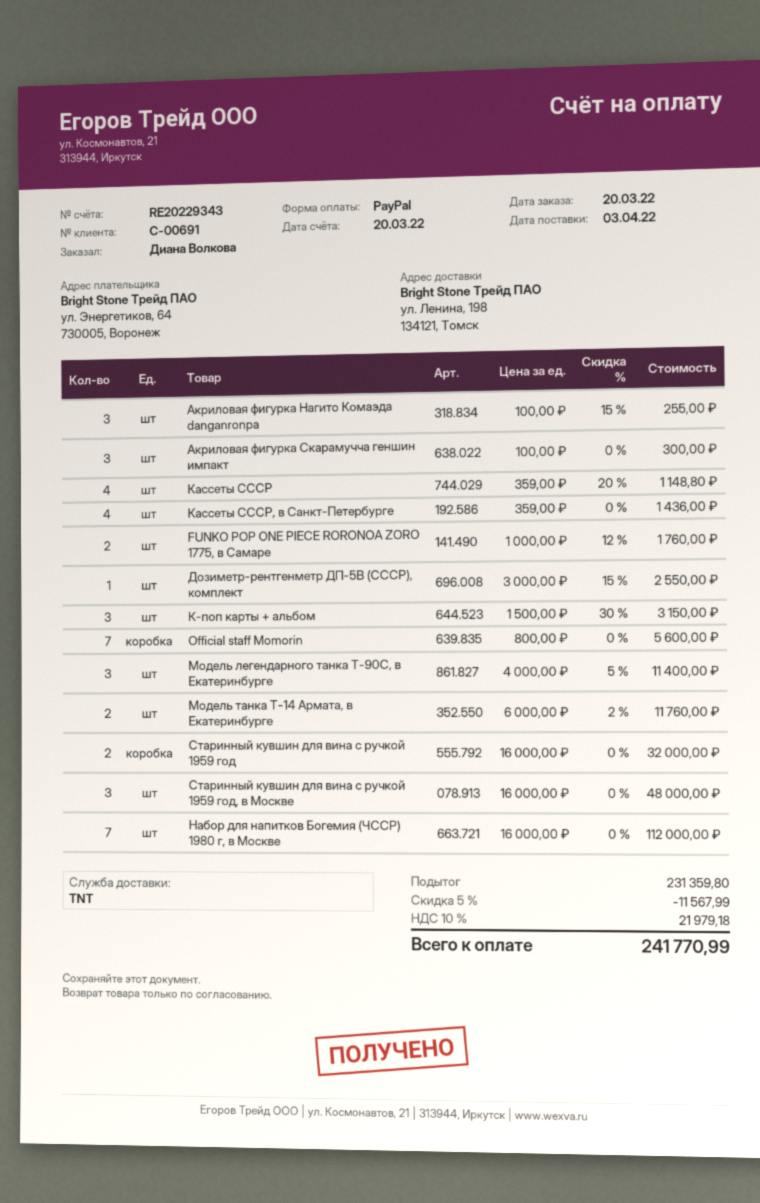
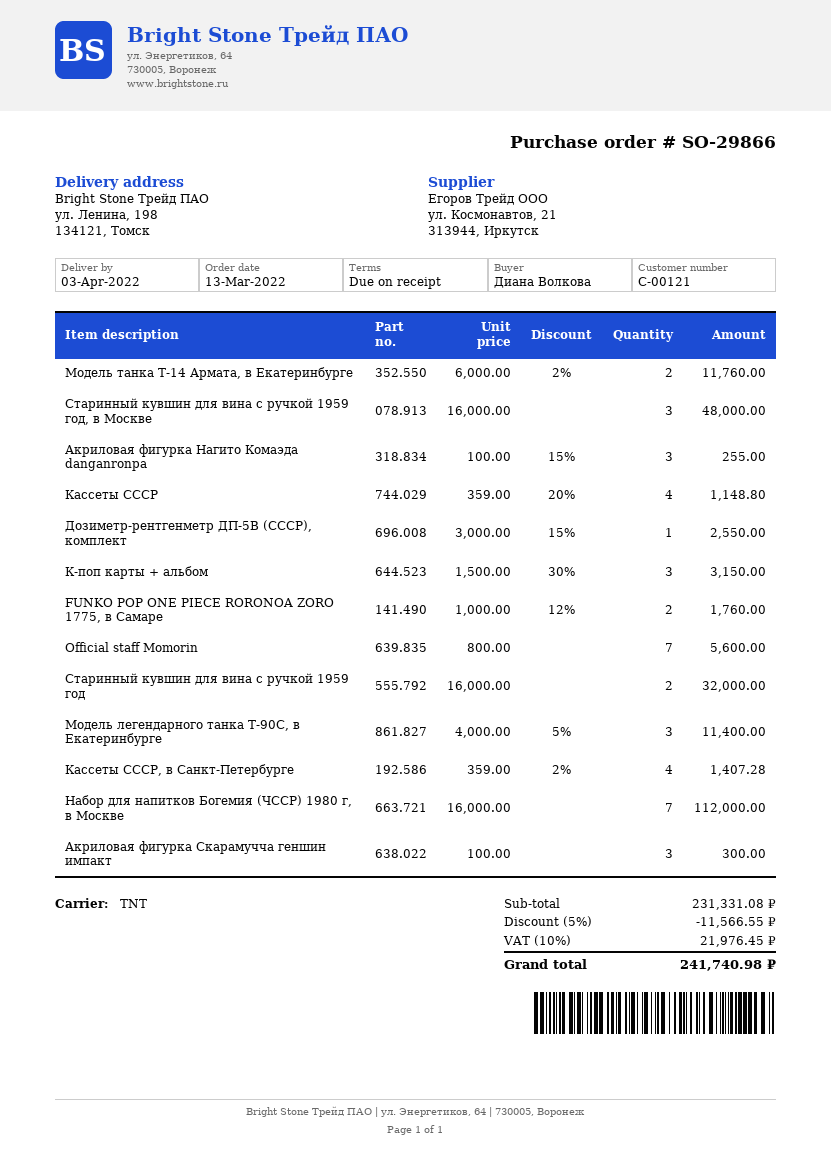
order date: 2022-03-20 -> 2022-03-13
customer number: C-00691 -> C-00121
Кассеты СССР, в Санкт-Петербурге: 4 x 359.00 = 1436.00 -> 4 x 359.00 - 2% = 1407.28
subtotal: 231359.80 -> 231331.08
discount: 5% = 11567.99 -> 5% = 11566.55
tax: 10% = 21979.18 -> 10% = 21976.45
total: 241770.99 -> 241740.98

